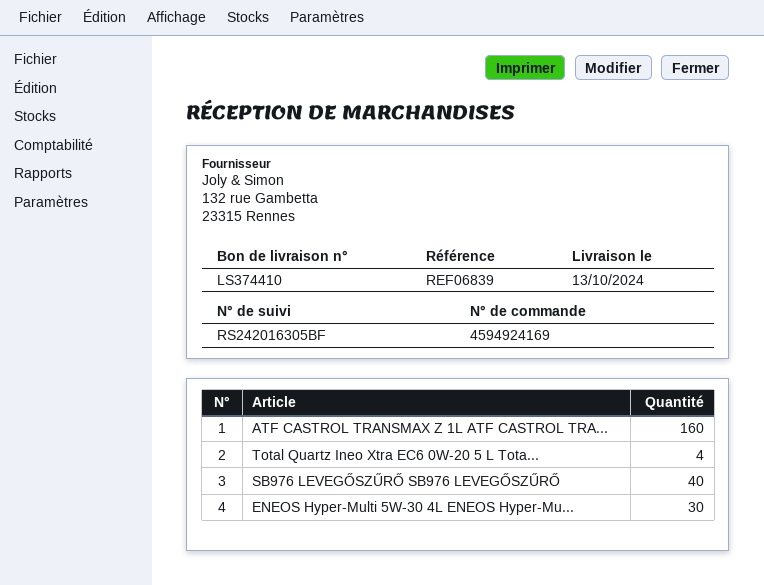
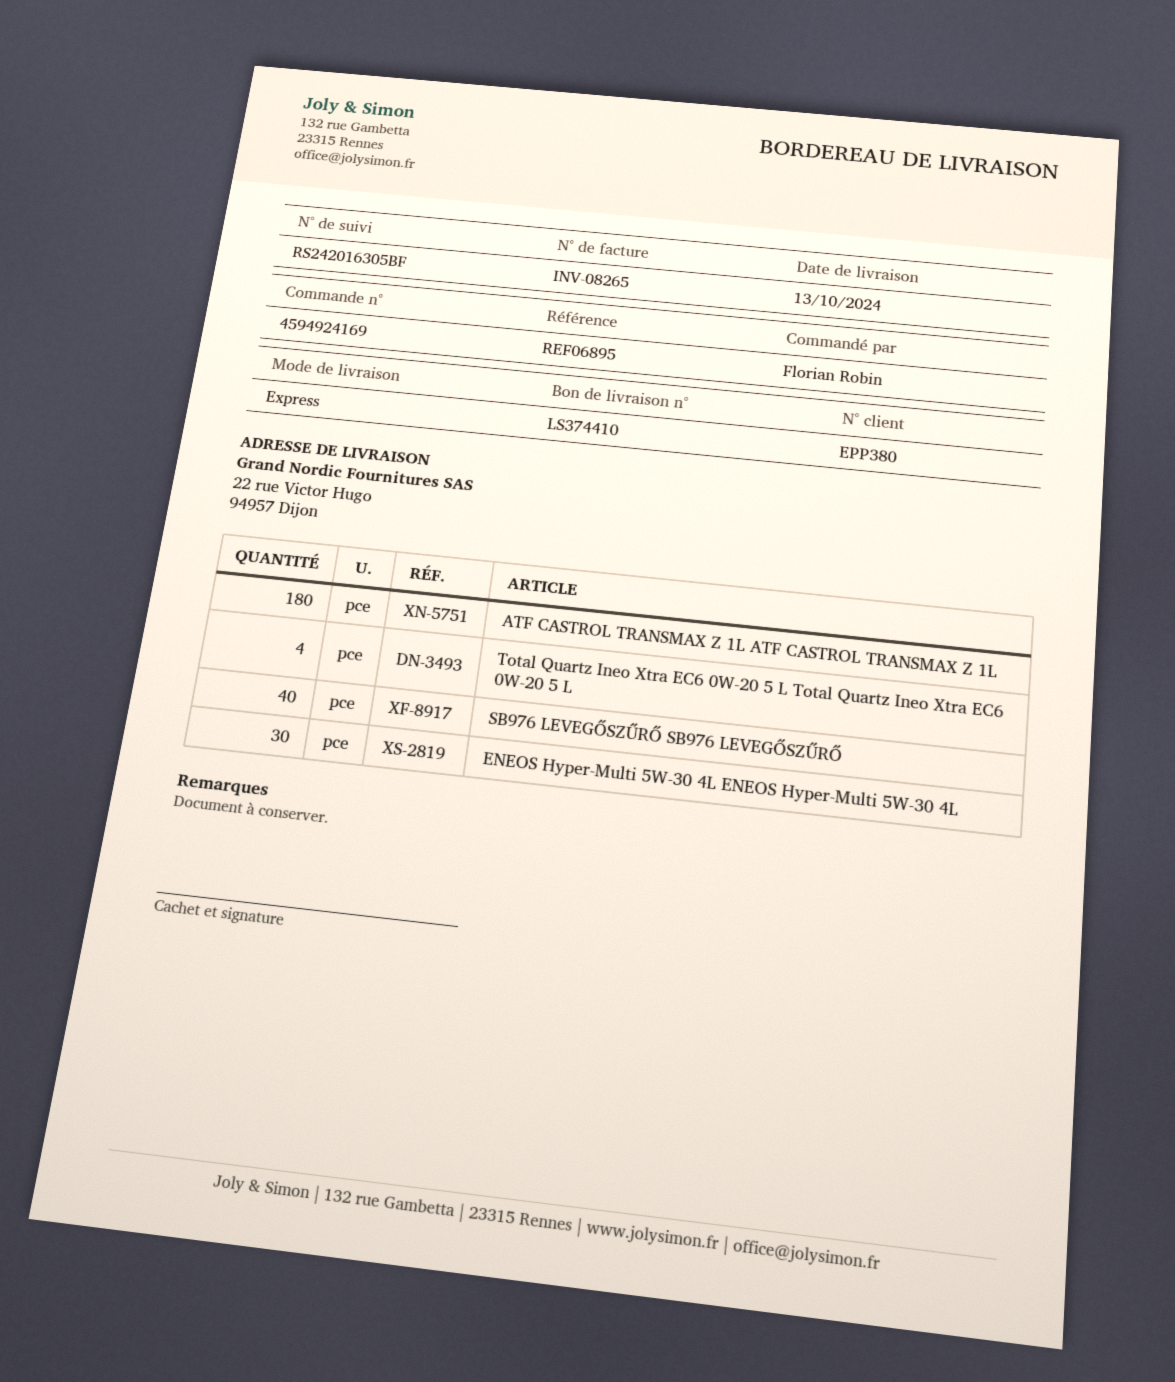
reference: REF06839 -> REF06895
ATF CASTROL TRANSMAX Z 1L ATF CASTROL TRA...: 160 -> 180

